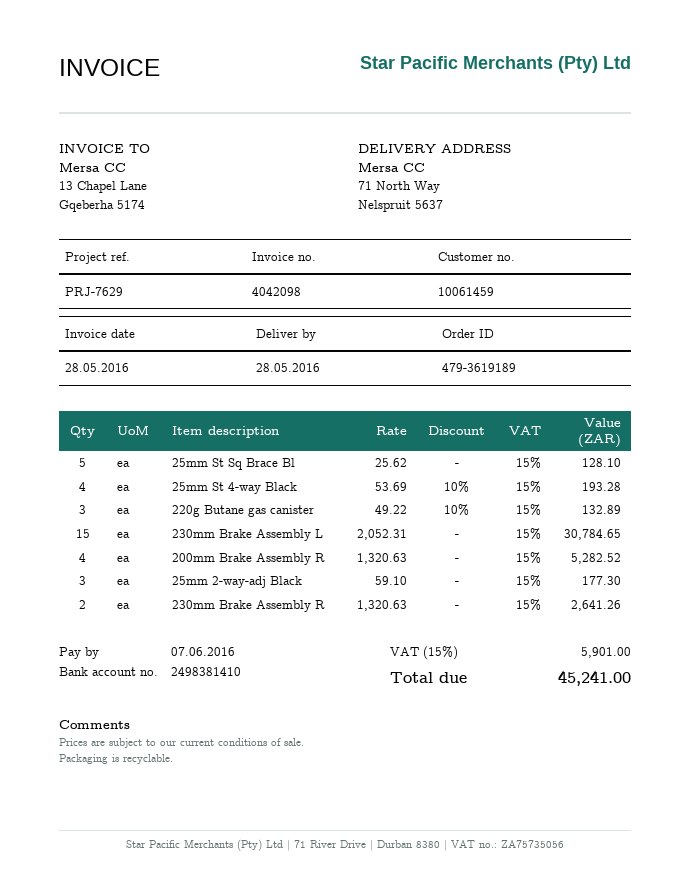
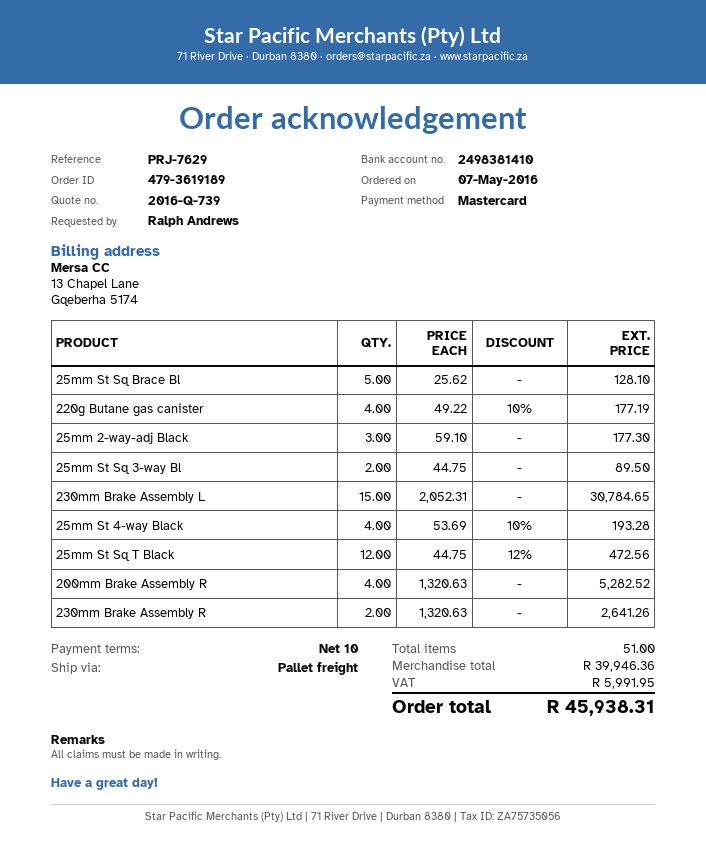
220g Butane gas canister: 3 x 49.22 - 10% = 132.89 -> 4 x 49.22 - 10% = 177.19
25mm St Sq 3-way Bl: none -> 2 x 44.75 = 89.50
25mm St Sq T Black: none -> 12 x 44.75 - 12% = 472.56
tax: 5901.00 -> 5991.95
total: 45241.00 -> 45938.31

